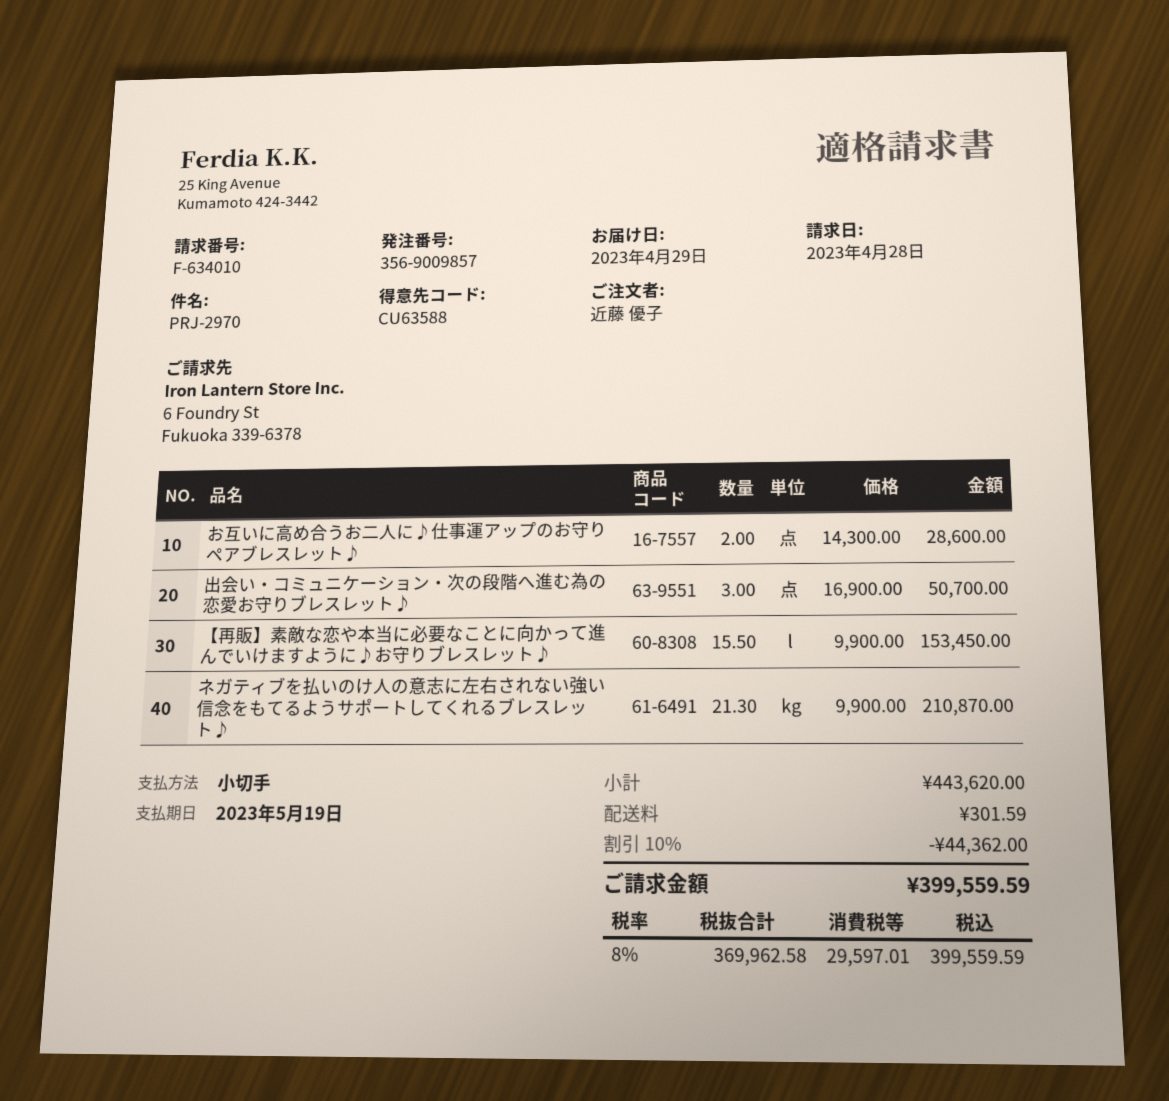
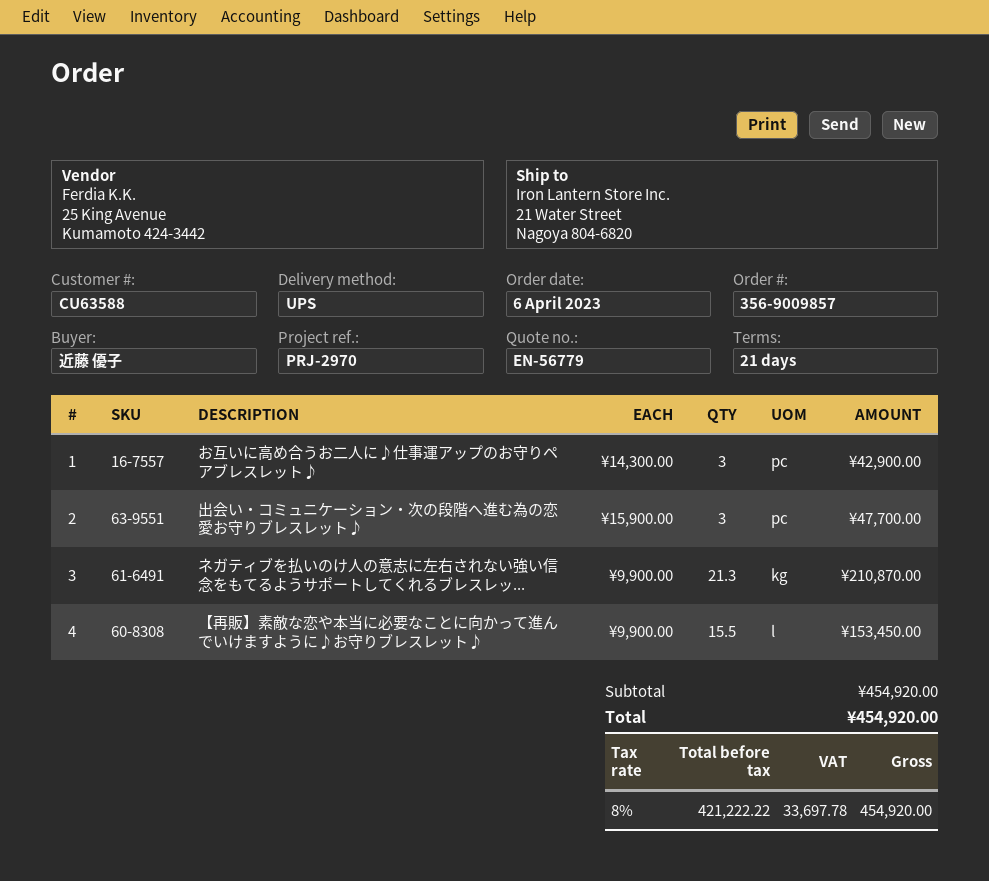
お互いに高め合うお二人に♪仕事運アップのお守りペアブレスレット♪: 2 x 14300.00 = 28600.00 -> 3 x 14300.00 = 42900.00
出会い・コミュニケーション・次の段階へ進む為の恋愛お守りブレスレット♪: 3 x 16900.00 = 50700.00 -> 3 x 15900.00 = 47700.00
subtotal: 443620.00 -> 454920.00
discount: 10% = 44362.00 -> none
shipping: 301.59 -> none
net: 369962.58 -> 421222.22
tax: 8% = 29597.01 -> 8% = 33697.78
total: 399559.59 -> 454920.00

